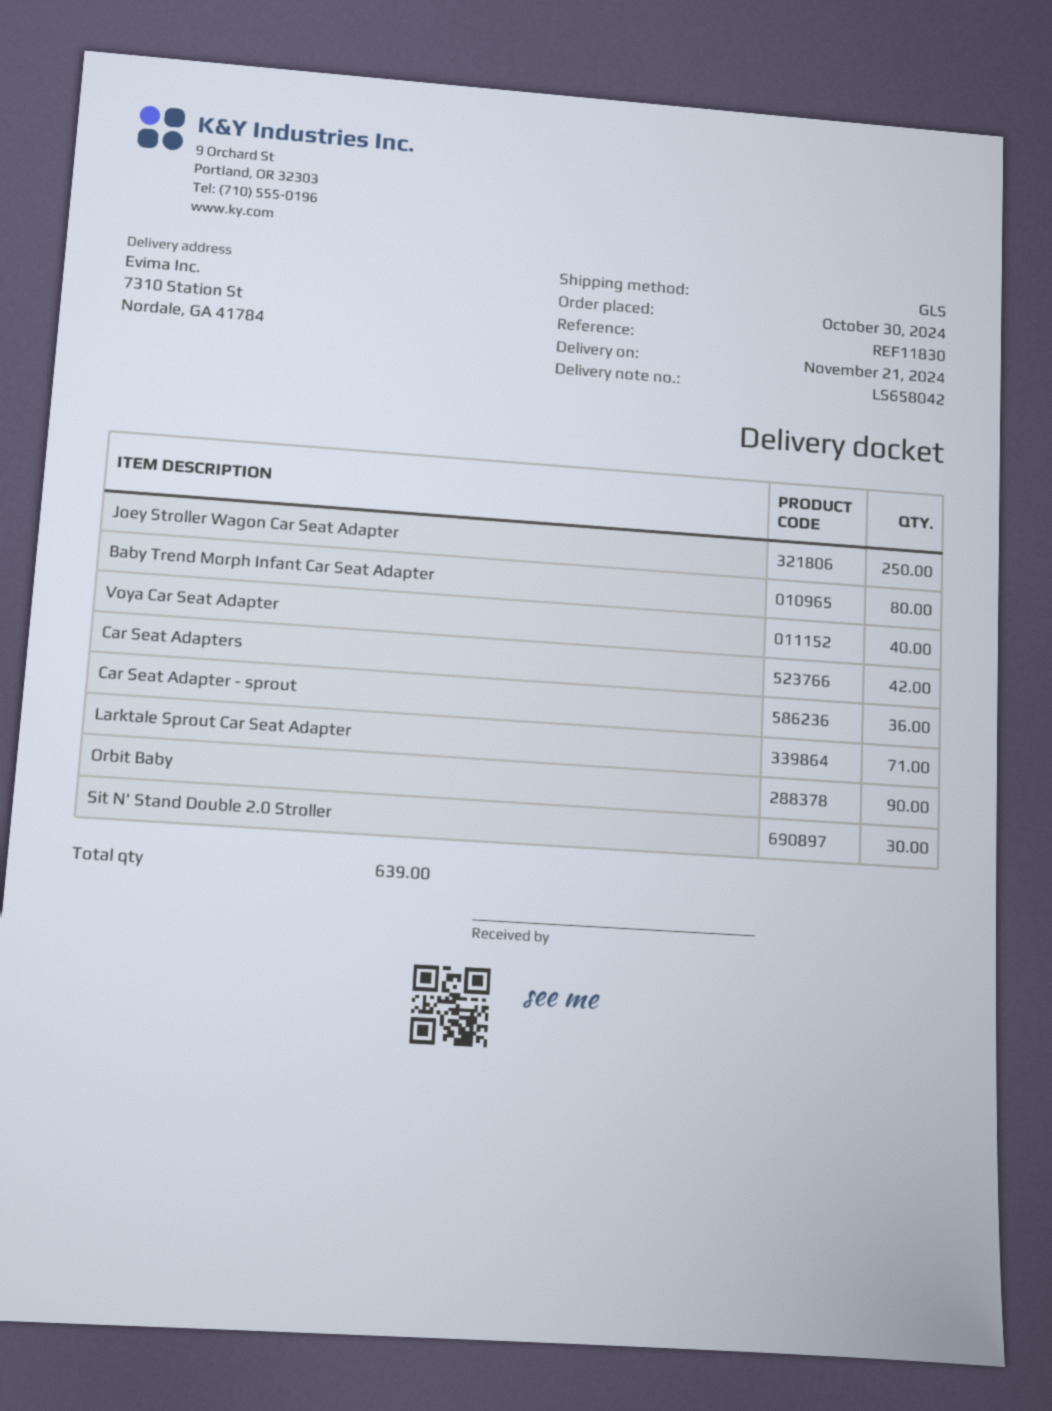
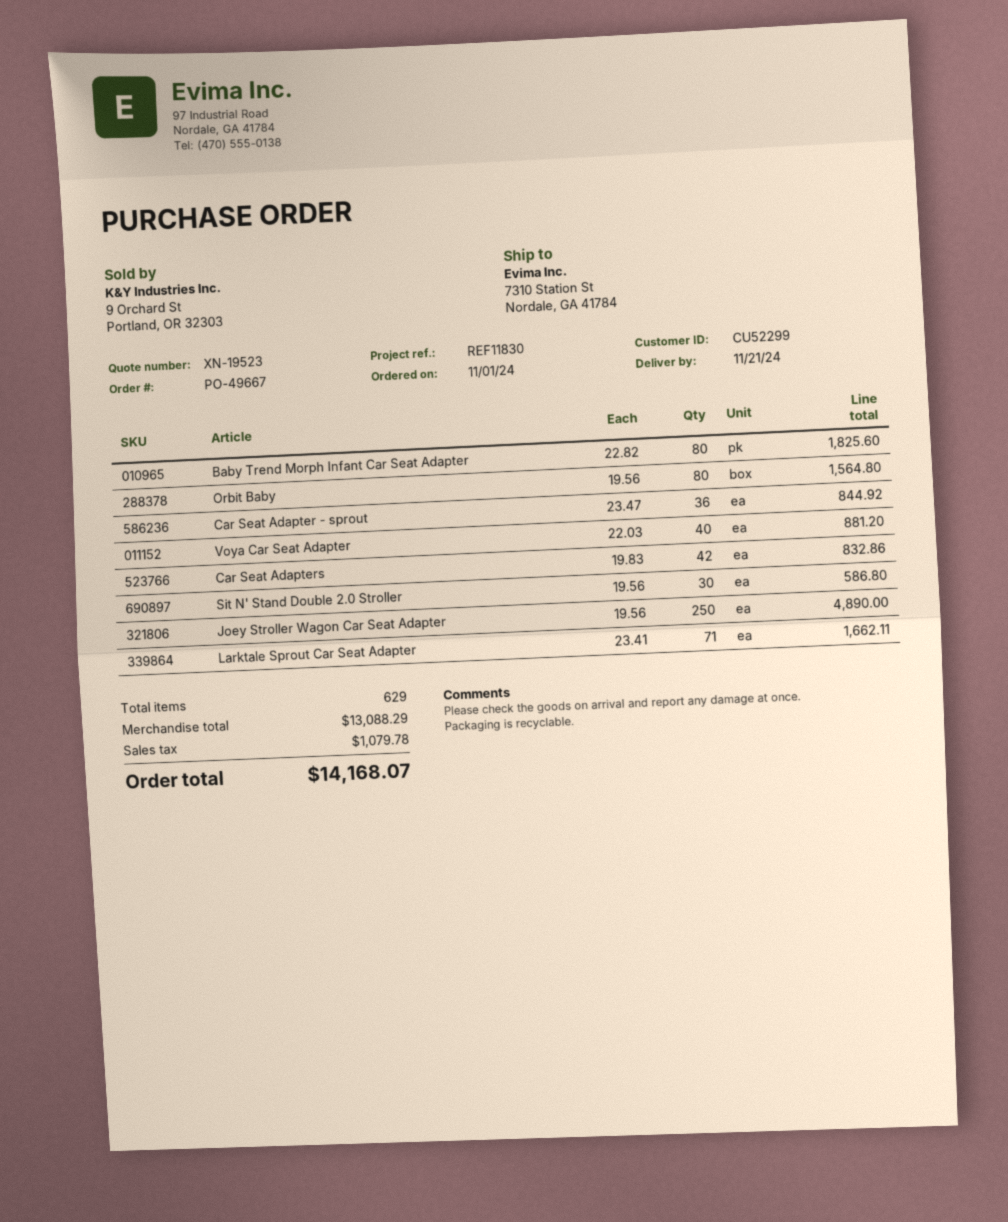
order date: 2024-10-30 -> 2024-11-01
Orbit Baby: 90 -> 80
total quantity: 639 -> 629

